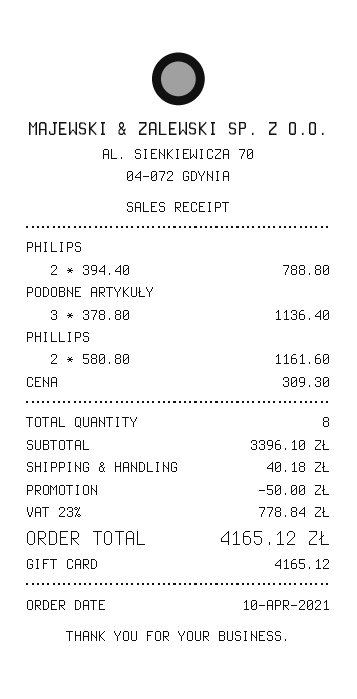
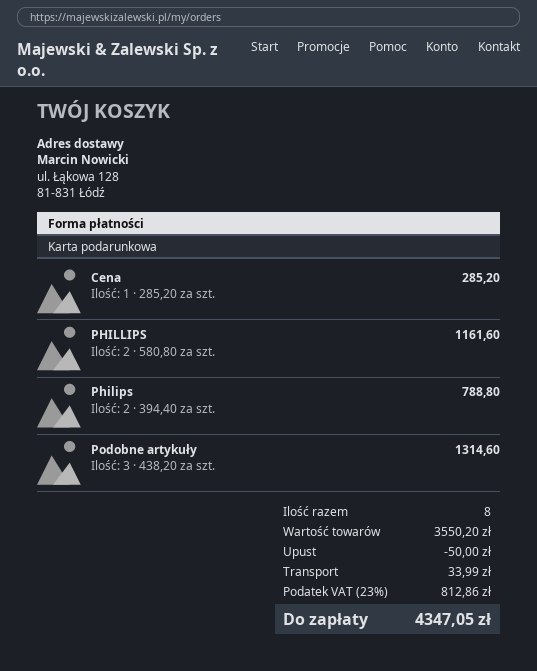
PODOBNE ARTYKUŁY: 3 x 378.80 = 1136.40 -> 3 x 438.20 = 1314.60
CENA: 1 x 309.30 = 309.30 -> 1 x 285.20 = 285.20
subtotal: 3396.10 -> 3550.20
shipping: 40.18 -> 33.99
tax: 23% = 778.84 -> 23% = 812.86
total: 4165.12 -> 4347.05

